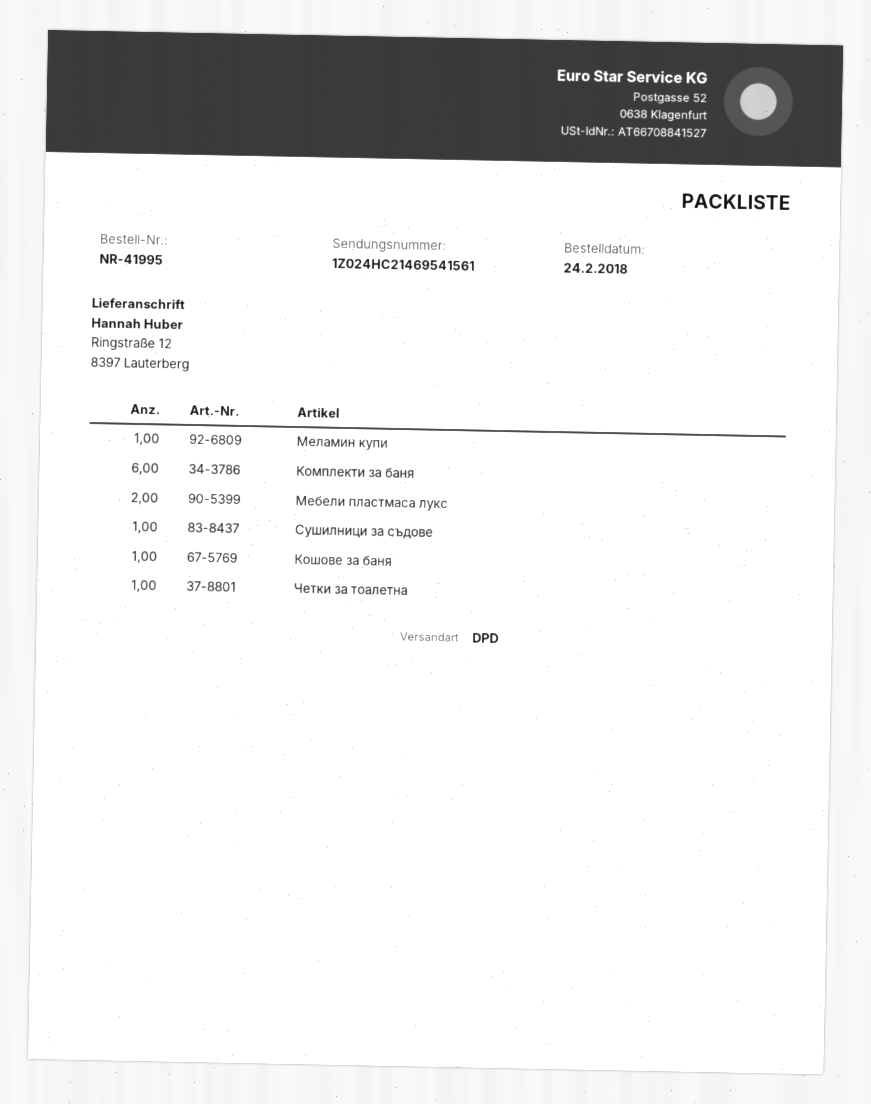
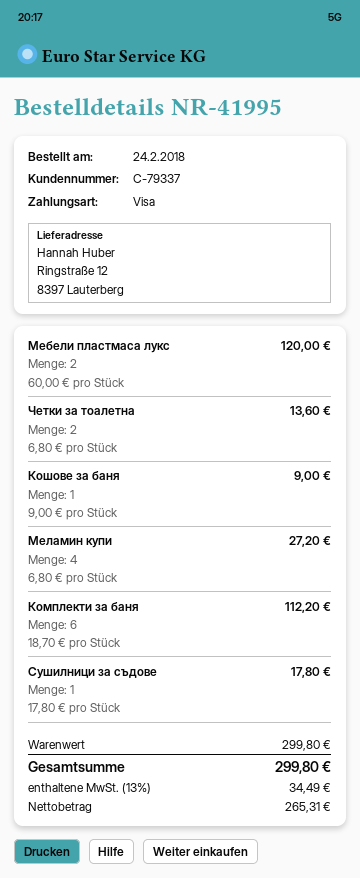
Меламин купи: 1 -> 4
Четки за тоалетна: 1 -> 2

